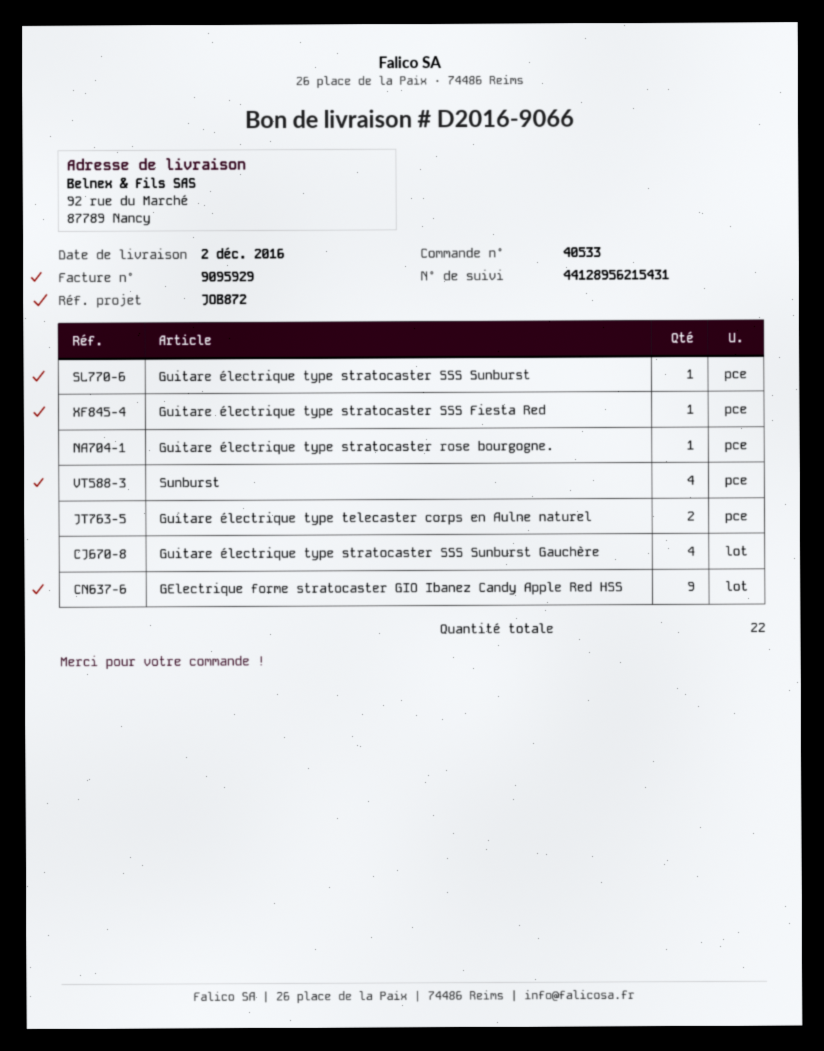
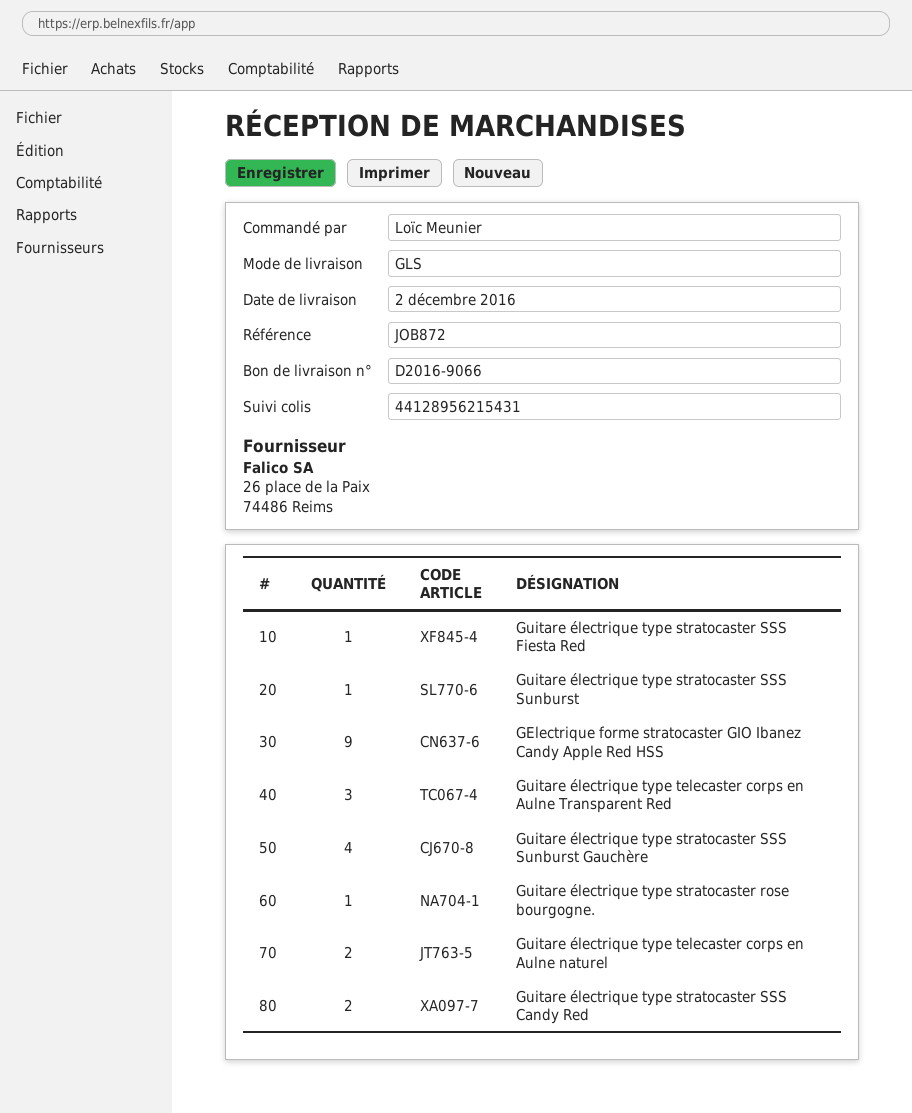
Sunburst: 4 -> none
Guitare électrique type telecaster corps en Aulne Transparent Red: none -> 3
Guitare électrique type stratocaster SSS Candy Red: none -> 2

